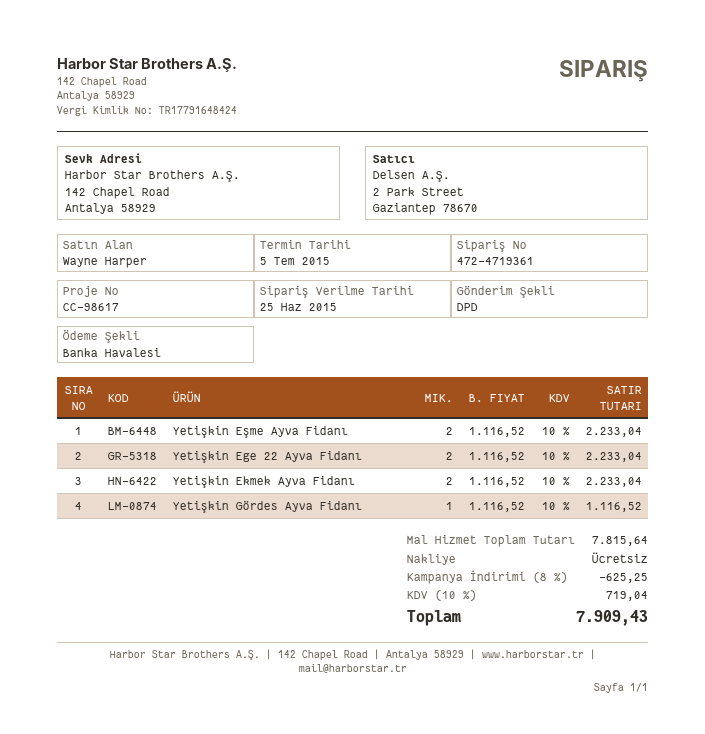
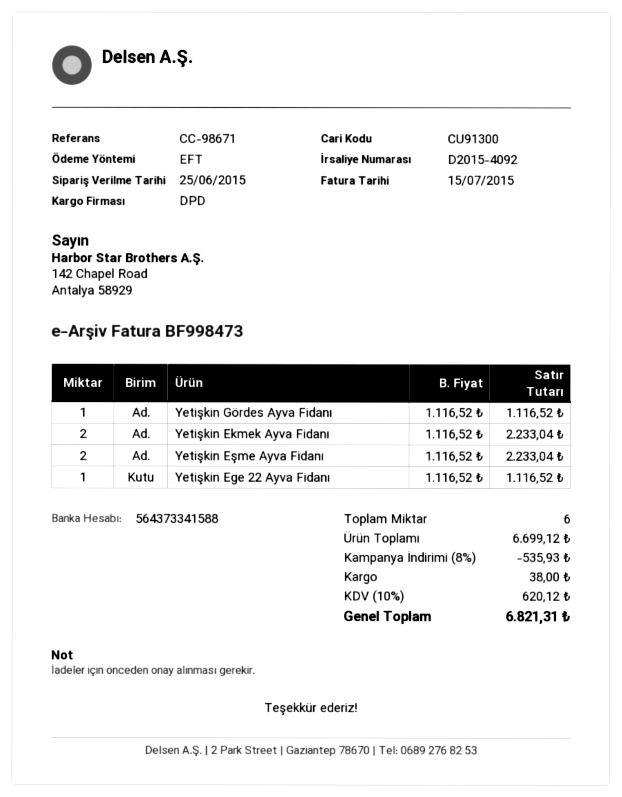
reference: CC-98617 -> CC-98671
Yetişkin Ege 22 Ayva Fidanı: 2 x 1116.52 = 2233.04 -> 1 x 1116.52 = 1116.52
subtotal: 7815.64 -> 6699.12
discount: 8% = 625.25 -> 8% = 535.93
shipping: 0.00 -> 38.00
tax: 10% = 719.04 -> 10% = 620.12
total: 7909.43 -> 6821.31

